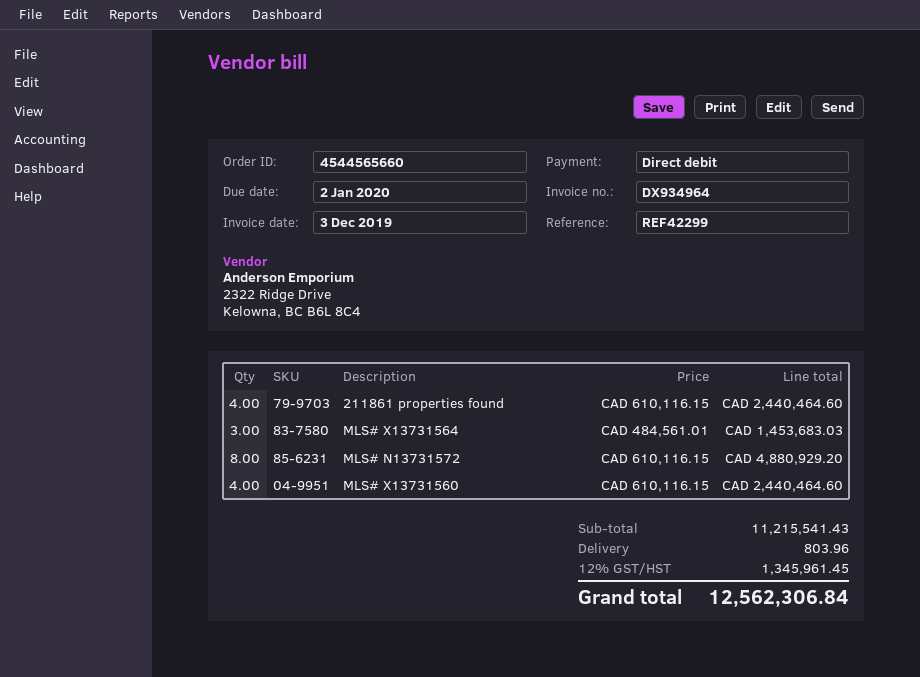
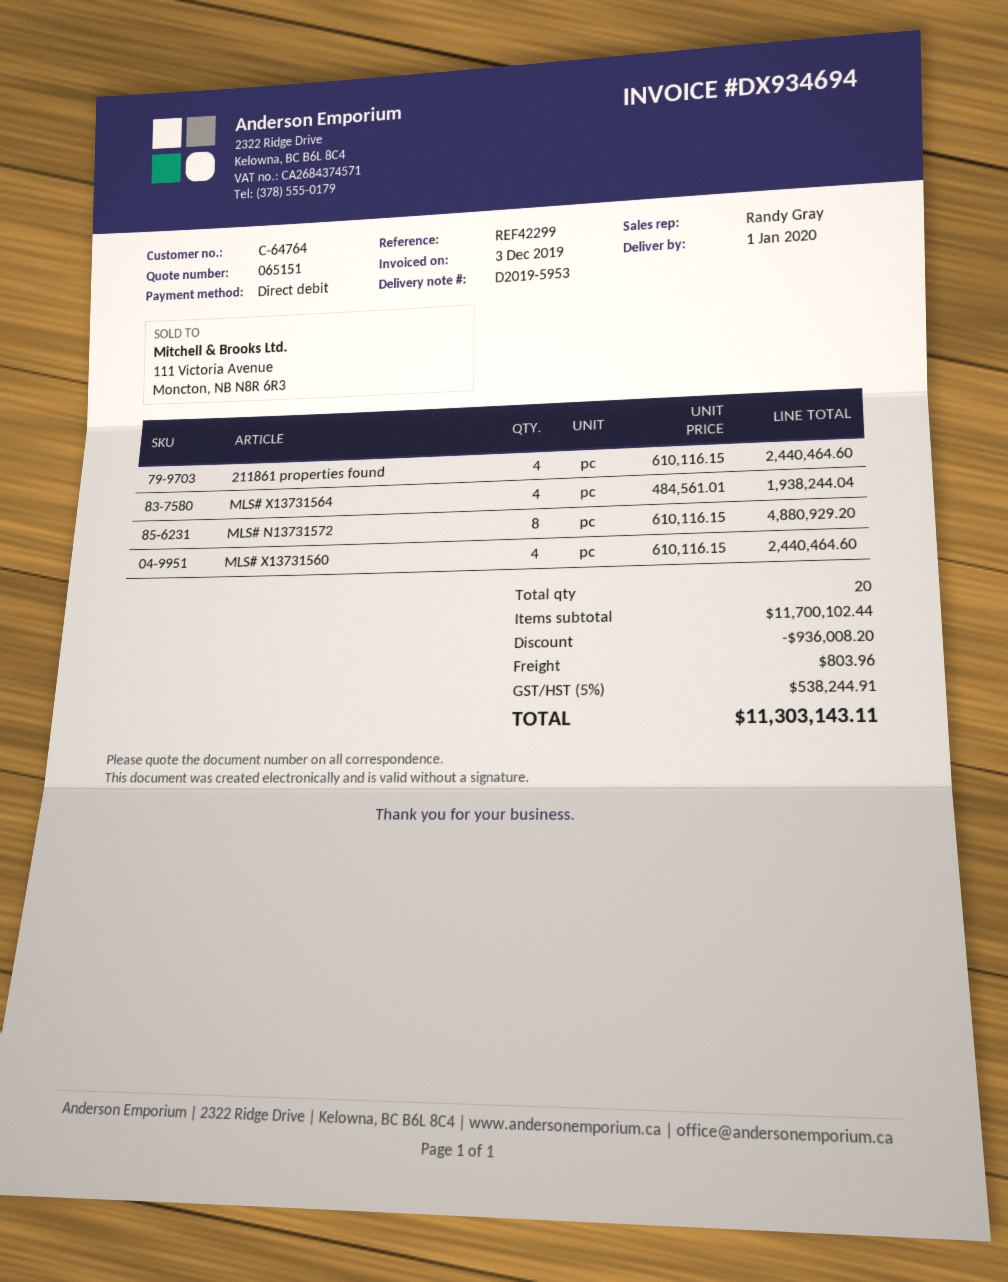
invoice number: DX934964 -> DX934694
MLS# X13731564: 3 x 484561.01 = 1453683.03 -> 4 x 484561.01 = 1938244.04
subtotal: 11215541.43 -> 11700102.44
discount: none -> 936008.20
tax: 12% = 1345961.45 -> 5% = 538244.91
total: 12562306.84 -> 11303143.11

